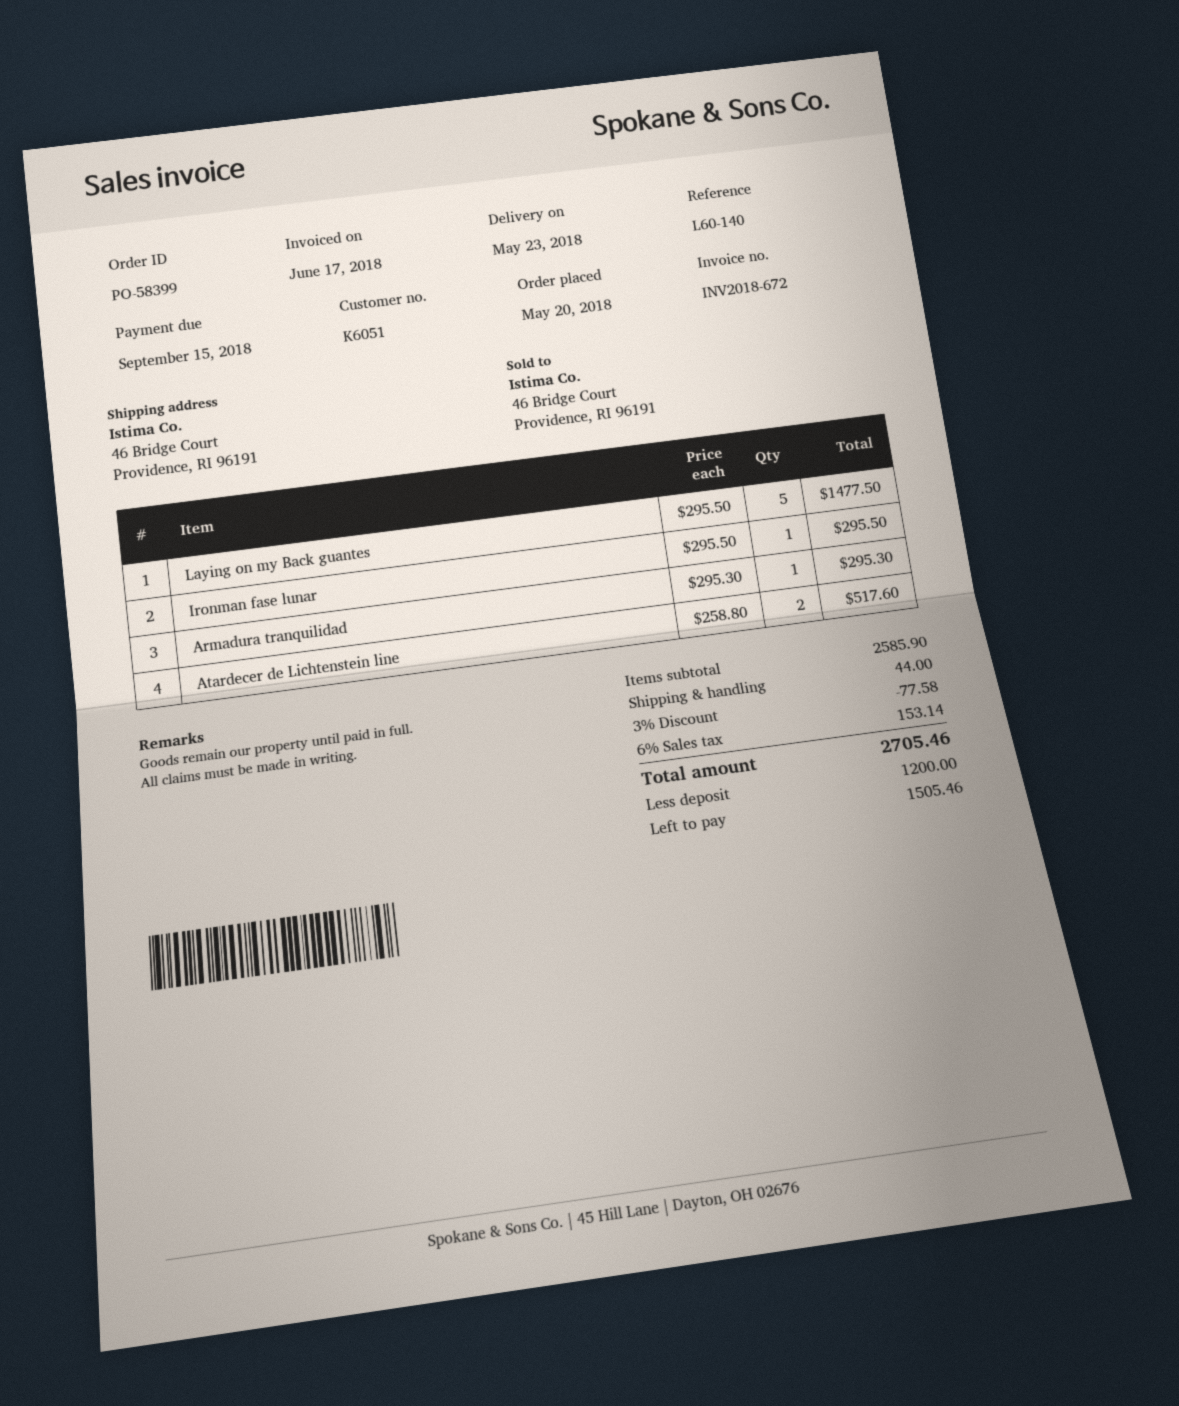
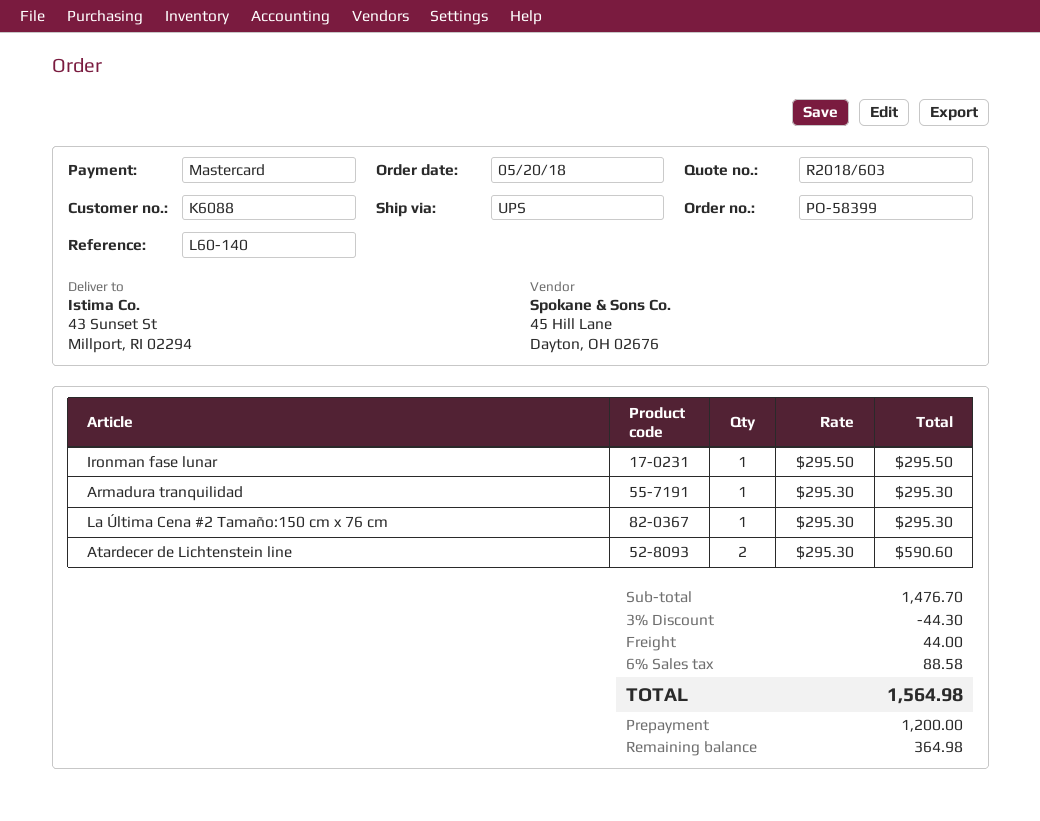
customer number: K6051 -> K6088
ship to: 46 Bridge Court, Providence, RI 96191 -> 43 Sunset St, Millport, RI 02294
Laying on my Back guantes: 5 x 295.50 = 1477.50 -> none
Atardecer de Lichtenstein line: 2 x 258.80 = 517.60 -> 2 x 295.30 = 590.60
La Última Cena #2 Tamaño:150 cm x 76 cm: none -> 1 x 295.30 = 295.30
subtotal: 2585.90 -> 1476.70
discount: 3% = 77.58 -> 3% = 44.30
tax: 6% = 153.14 -> 6% = 88.58
total: 2705.46 -> 1564.98
balance: 1505.46 -> 364.98

